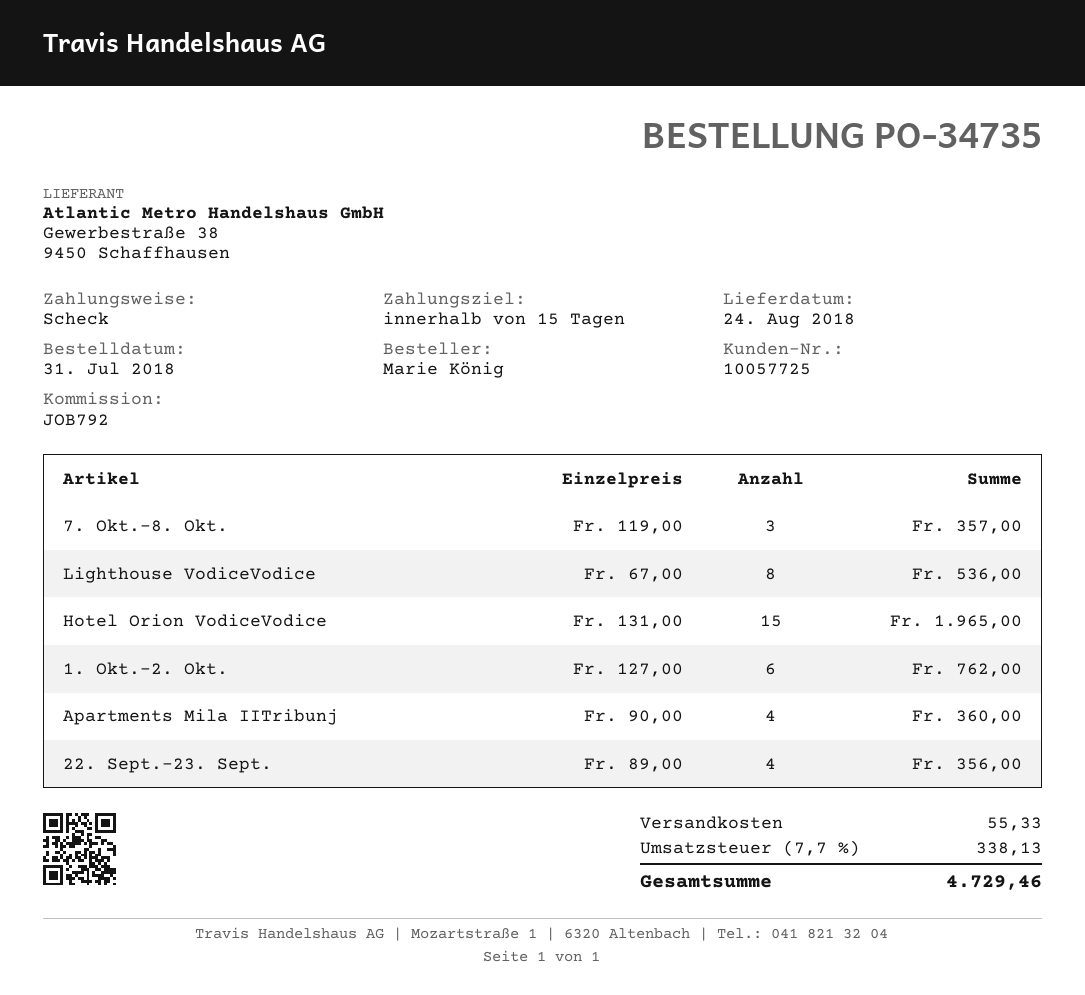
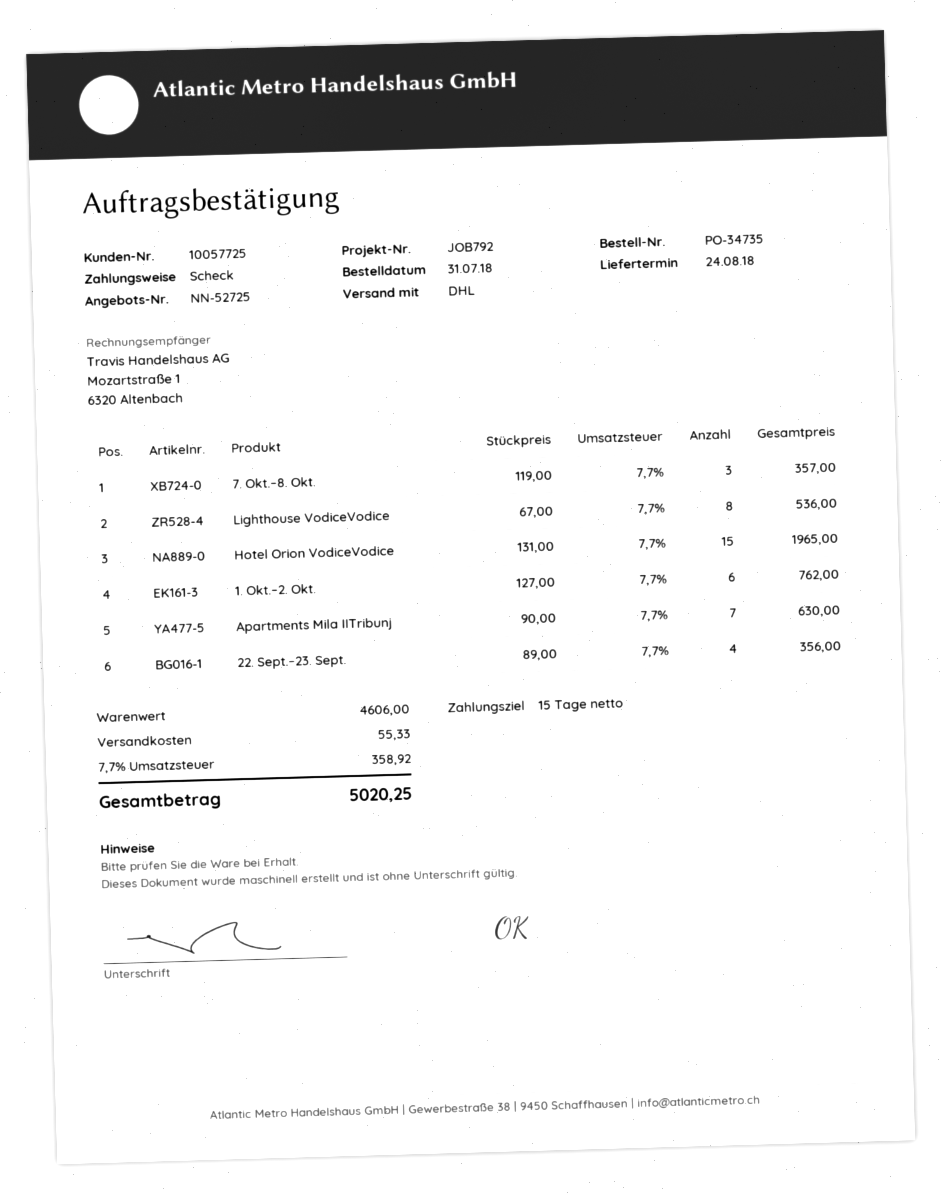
Apartments Mila IITribunj: 4 x 90.00 = 360.00 -> 7 x 90.00 = 630.00
tax: 7.7% = 338.13 -> 7.7% = 358.92
total: 4729.46 -> 5020.25

